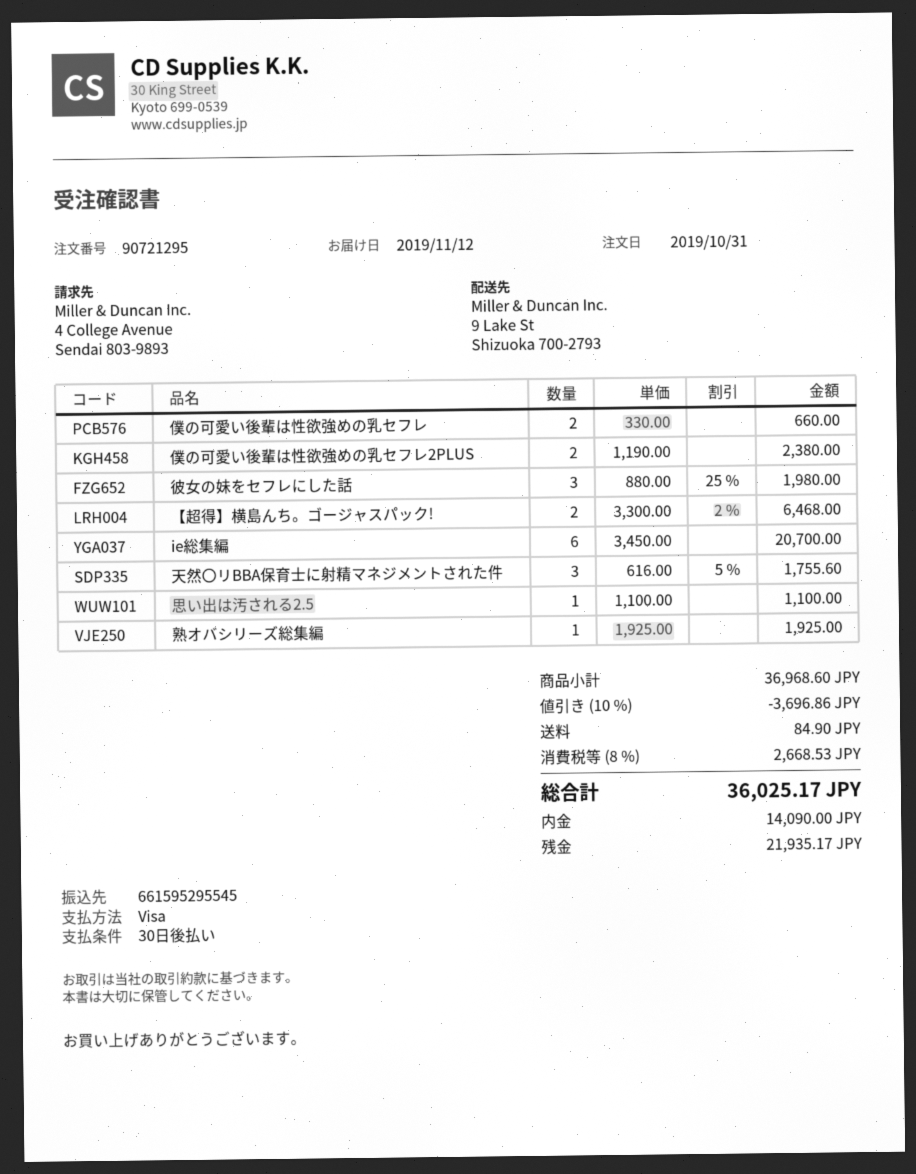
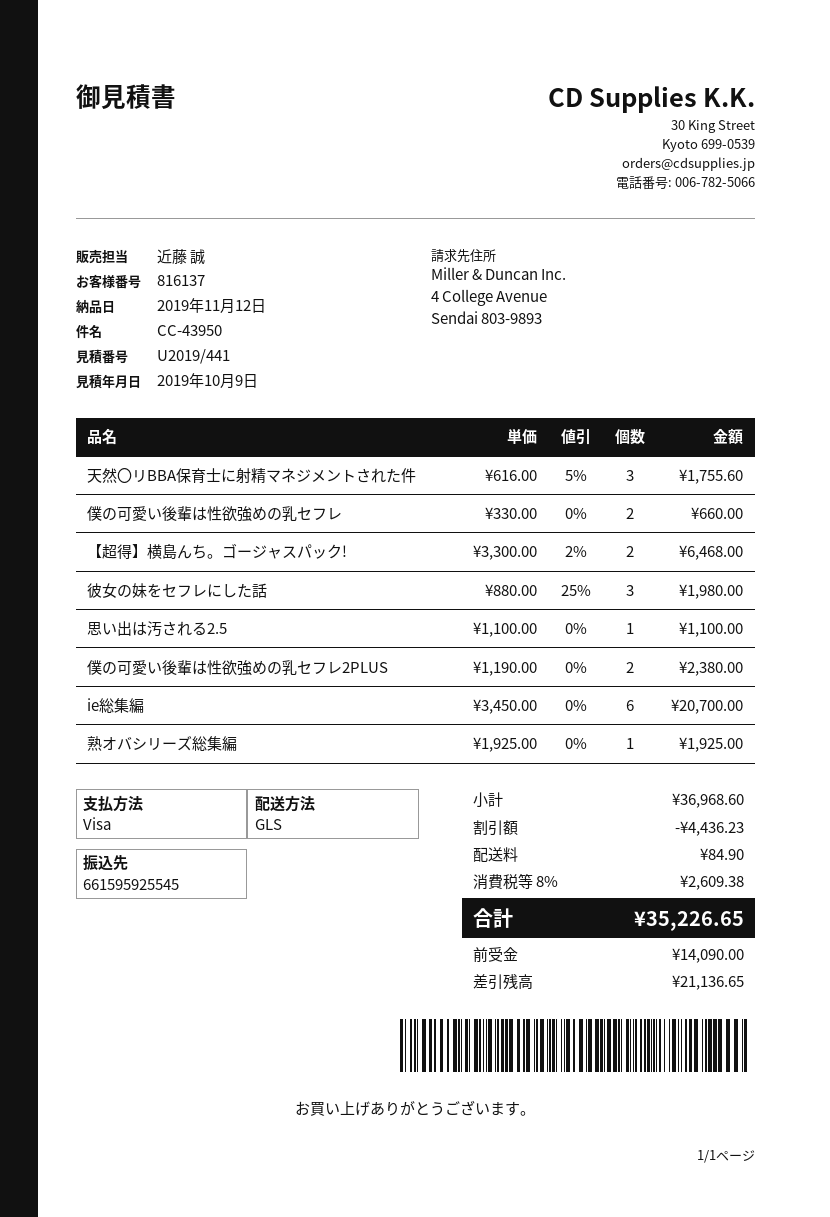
bank account: 661595295545 -> 661595925545
discount: 3696.86 -> 4436.23
tax: 8% = 2668.53 -> 8% = 2609.38
total: 36025.17 -> 35226.65
balance: 21935.17 -> 21136.65

